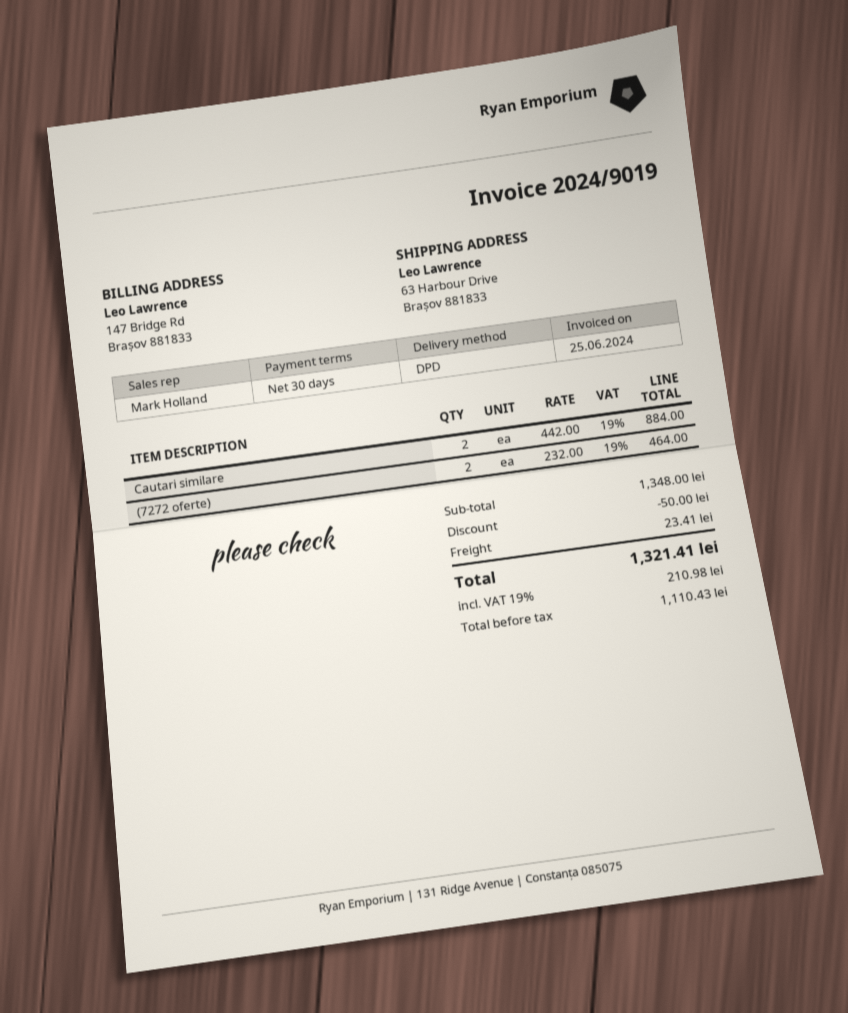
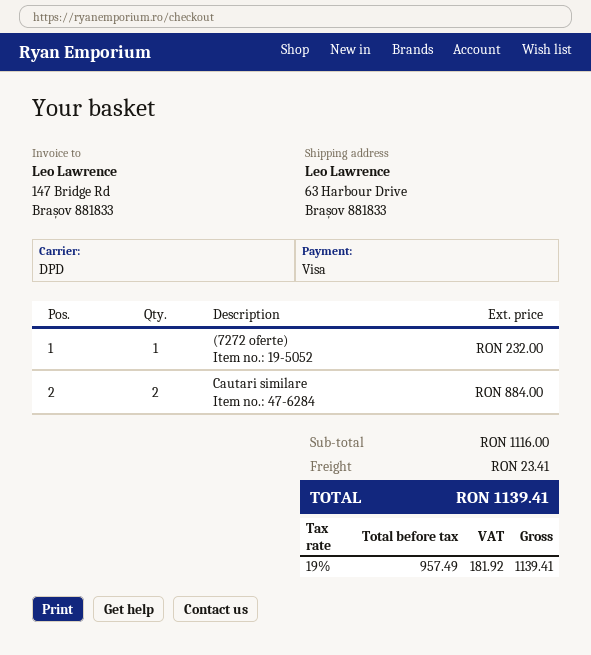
(7272 oferte): 2 for 464.00 -> 1 for 232.00
subtotal: 1348.00 -> 1116.00
discount: 50.00 -> none
net: 1110.43 -> 957.49
tax: 19% = 210.98 -> 19% = 181.92
total: 1321.41 -> 1139.41

